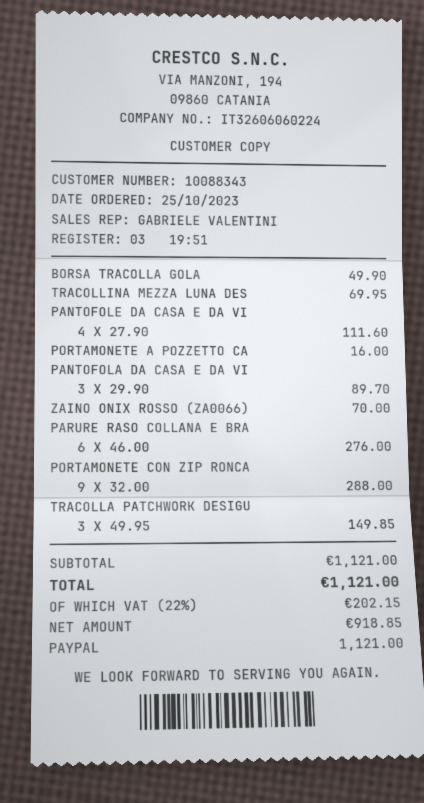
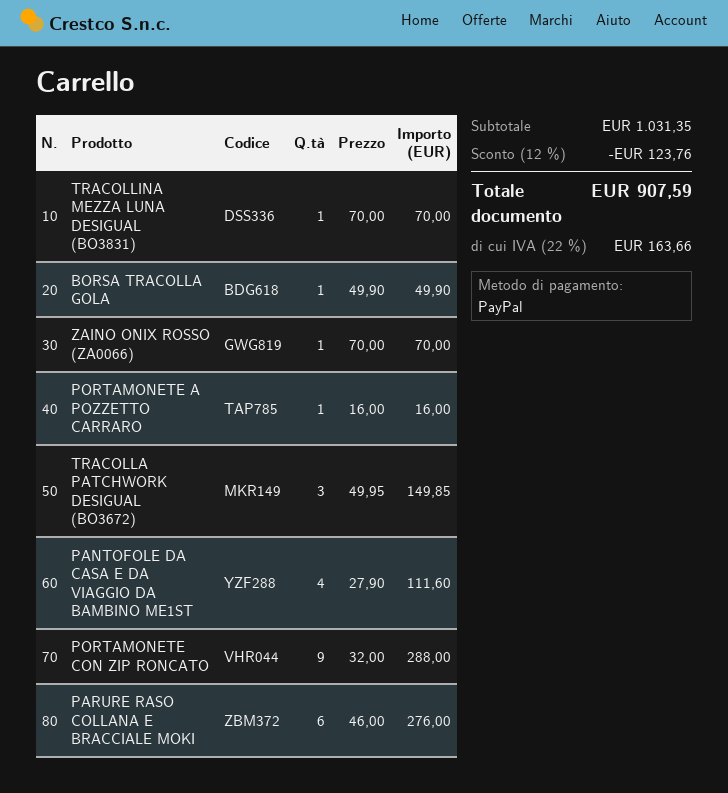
TRACOLLINA MEZZA LUNA DES: 1 x 69.95 = 69.95 -> 1 x 70.00 = 70.00
PANTOFOLA DA CASA E DA VI: 3 x 29.90 = 89.70 -> none
subtotal: 1121.00 -> 1031.35
discount: none -> 12% = 123.76
tax: 22% = 202.15 -> 22% = 163.66
total: 1121.00 -> 907.59

